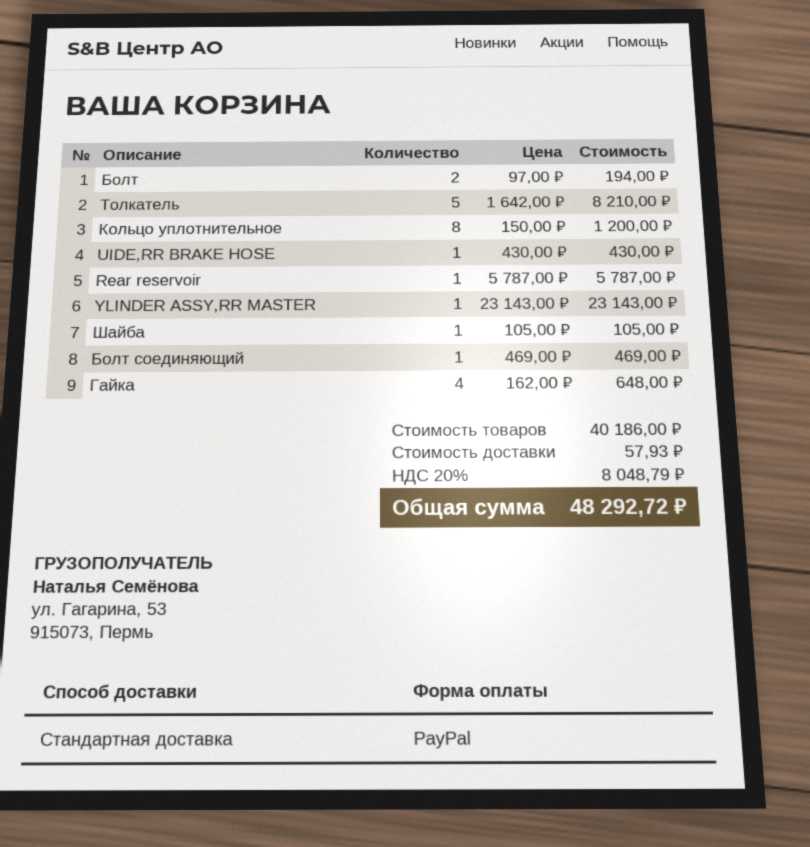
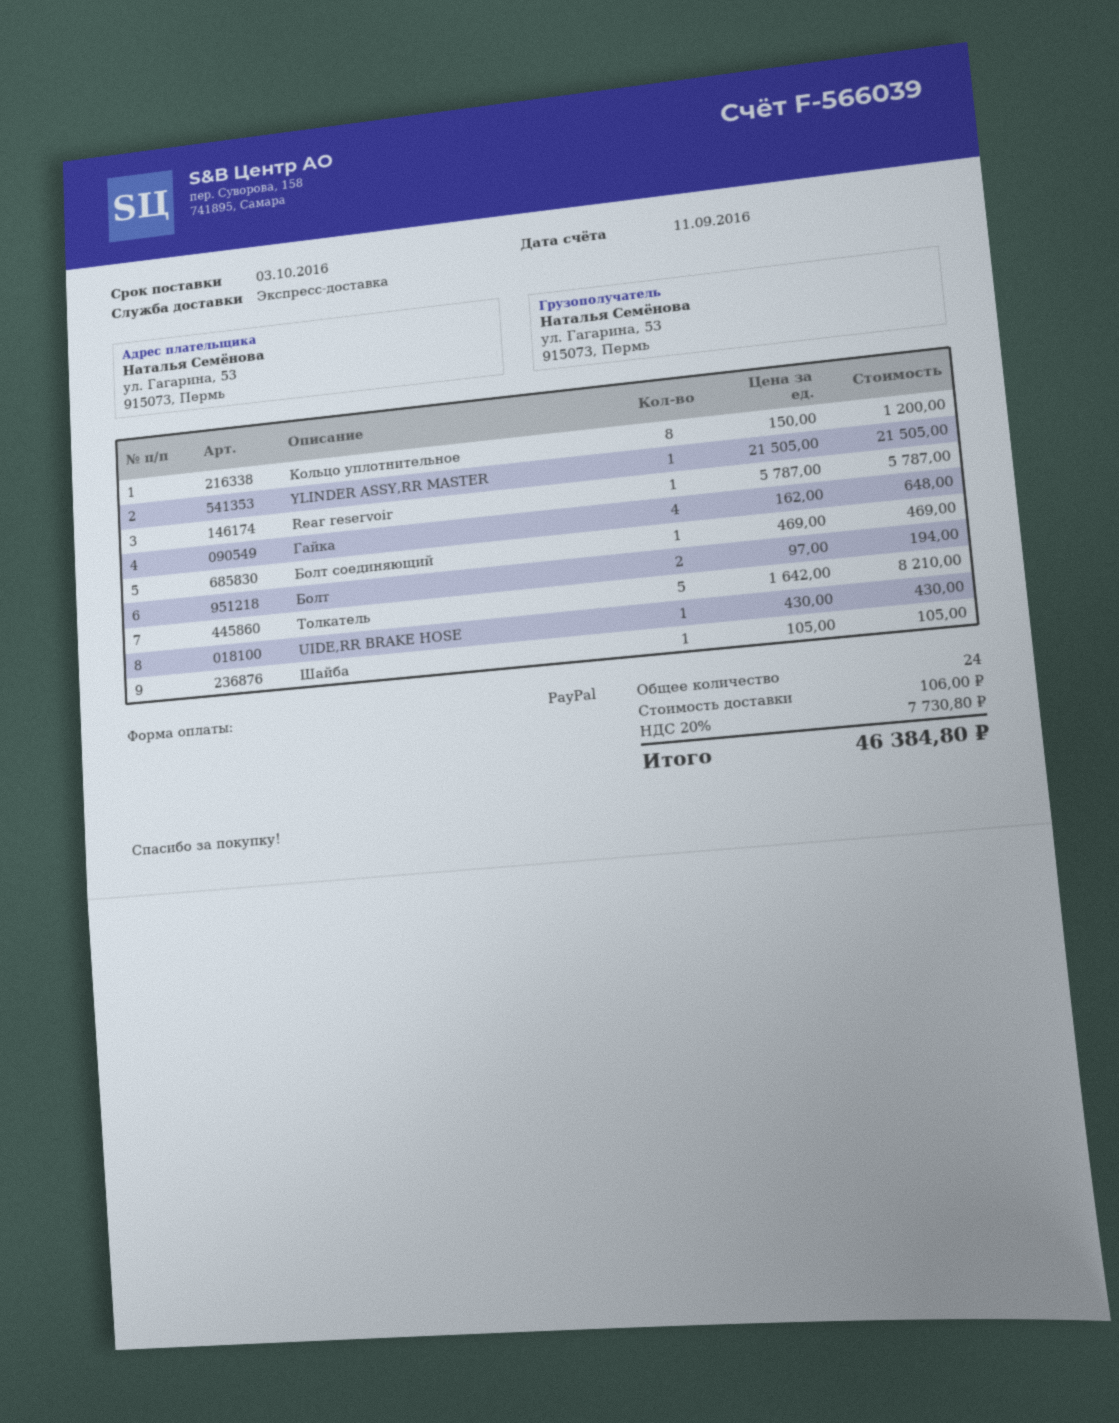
shipping method: standard -> express
YLINDER ASSY,RR MASTER: 1 x 23143.00 = 23143.00 -> 1 x 21505.00 = 21505.00
shipping: 57.93 -> 106.00
tax: 20% = 8048.79 -> 20% = 7730.80
total: 48292.72 -> 46384.80

